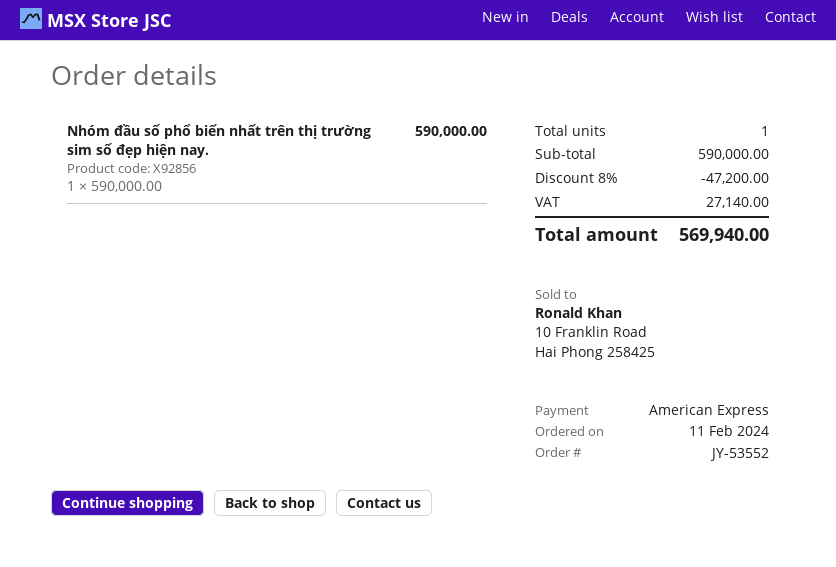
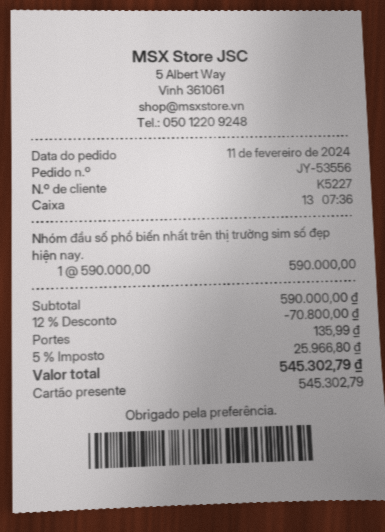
order number: JY-53552 -> JY-53556
payment method: American Express -> gift card
discount: 8% = 47200.00 -> 12% = 70800.00
shipping: none -> 135.99
tax: 27140.00 -> 25966.80
total: 569940.00 -> 545302.79

